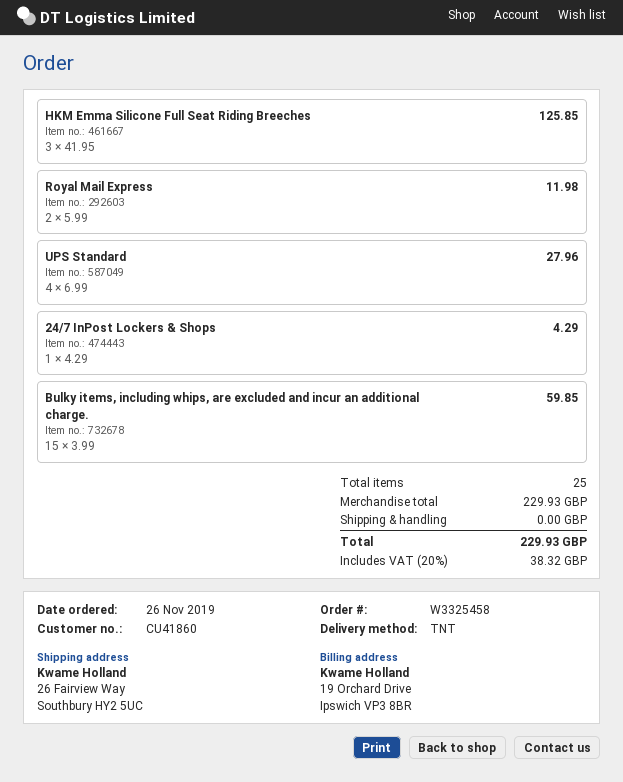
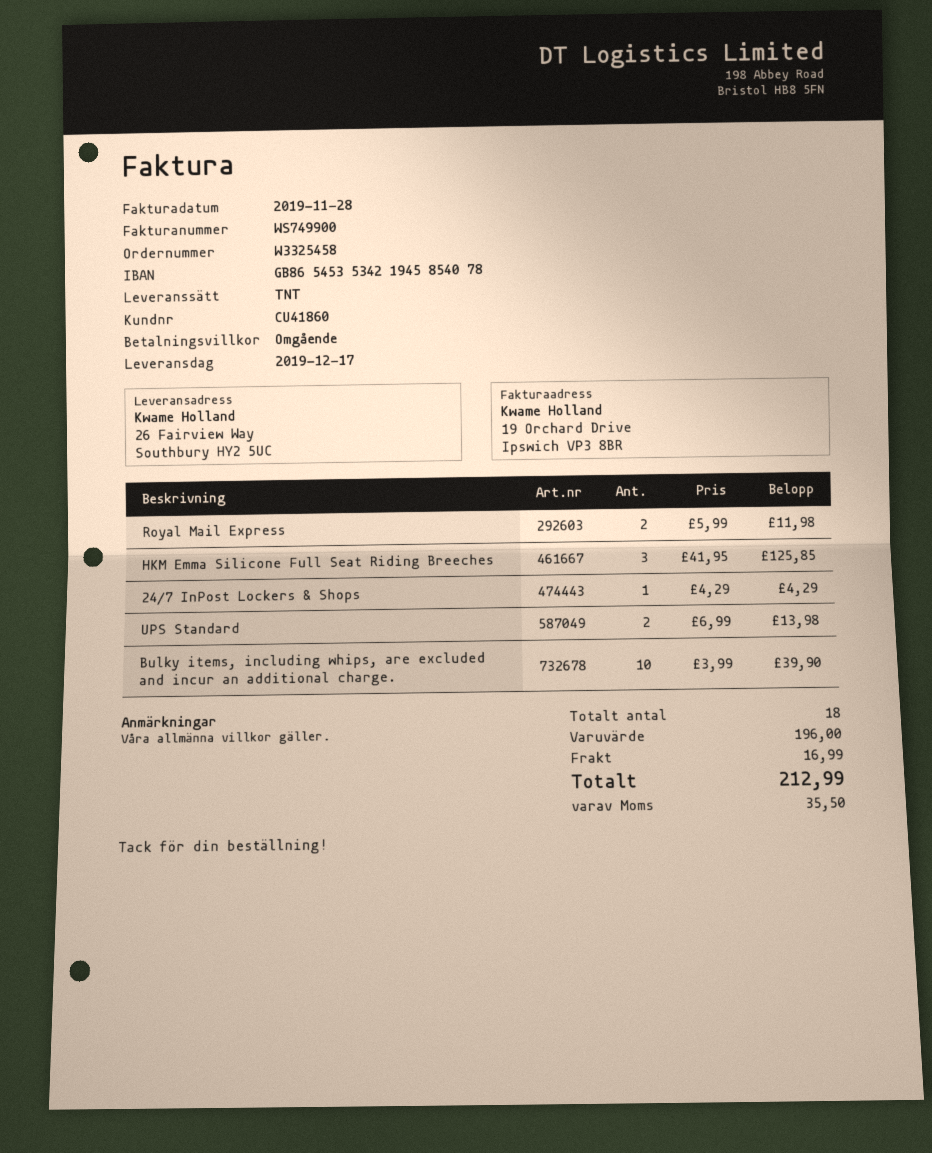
UPS Standard: 4 x 6.99 = 27.96 -> 2 x 6.99 = 13.98
Bulky items, including whips, are excluded and incur an additional charge.: 15 x 3.99 = 59.85 -> 10 x 3.99 = 39.90
total quantity: 25 -> 18
subtotal: 229.93 -> 196.00
shipping: 0.00 -> 16.99
tax: 38.32 -> 35.50
total: 229.93 -> 212.99

